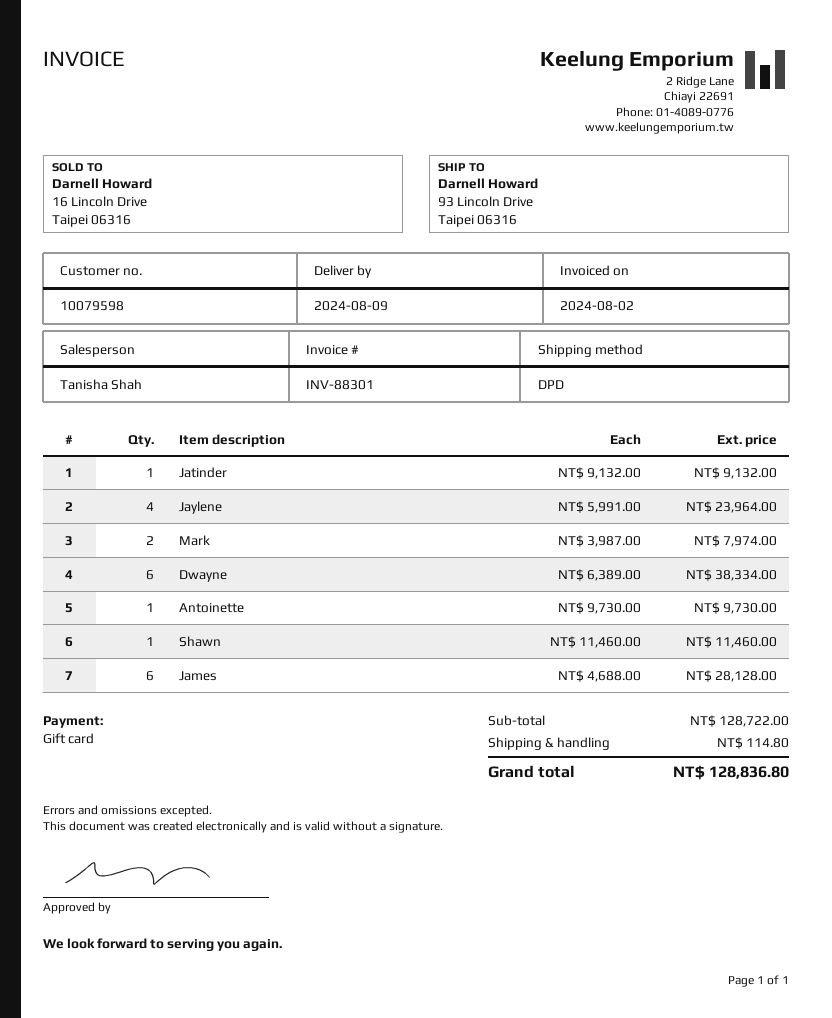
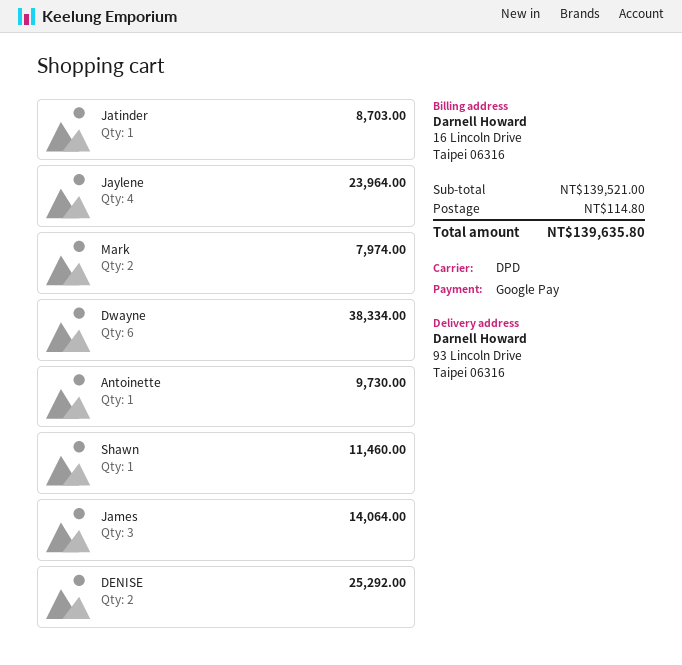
payment method: gift card -> Google Pay
Jatinder: 1 for 9132.00 -> 1 for 8703.00
James: 6 for 28128.00 -> 3 for 14064.00
DENISE: none -> 2 for 25292.00
subtotal: 128722.00 -> 139521.00
total: 128836.80 -> 139635.80

